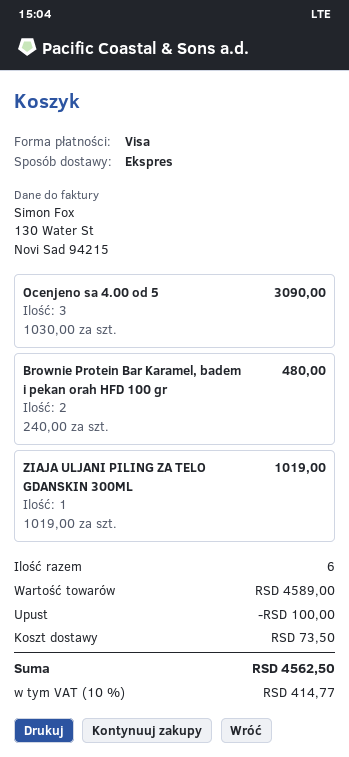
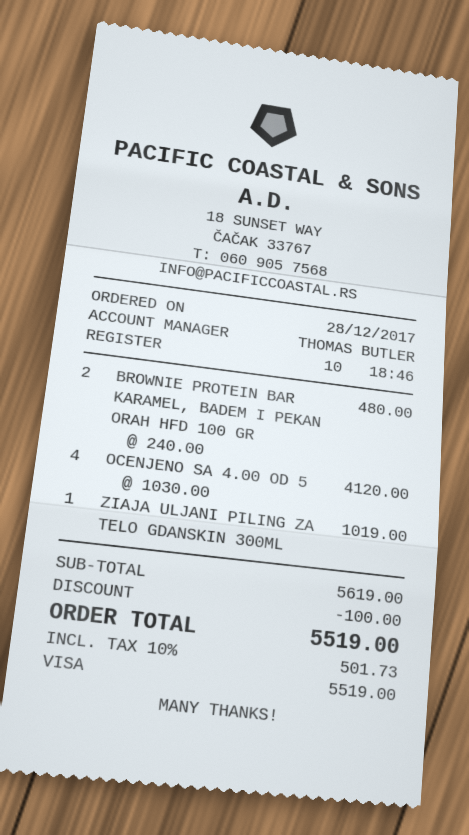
Ocenjeno sa 4.00 od 5: 3 x 1030.00 = 3090.00 -> 4 x 1030.00 = 4120.00
subtotal: 4589.00 -> 5619.00
shipping: 73.50 -> none
tax: 10% = 414.77 -> 10% = 501.73
total: 4562.50 -> 5519.00

